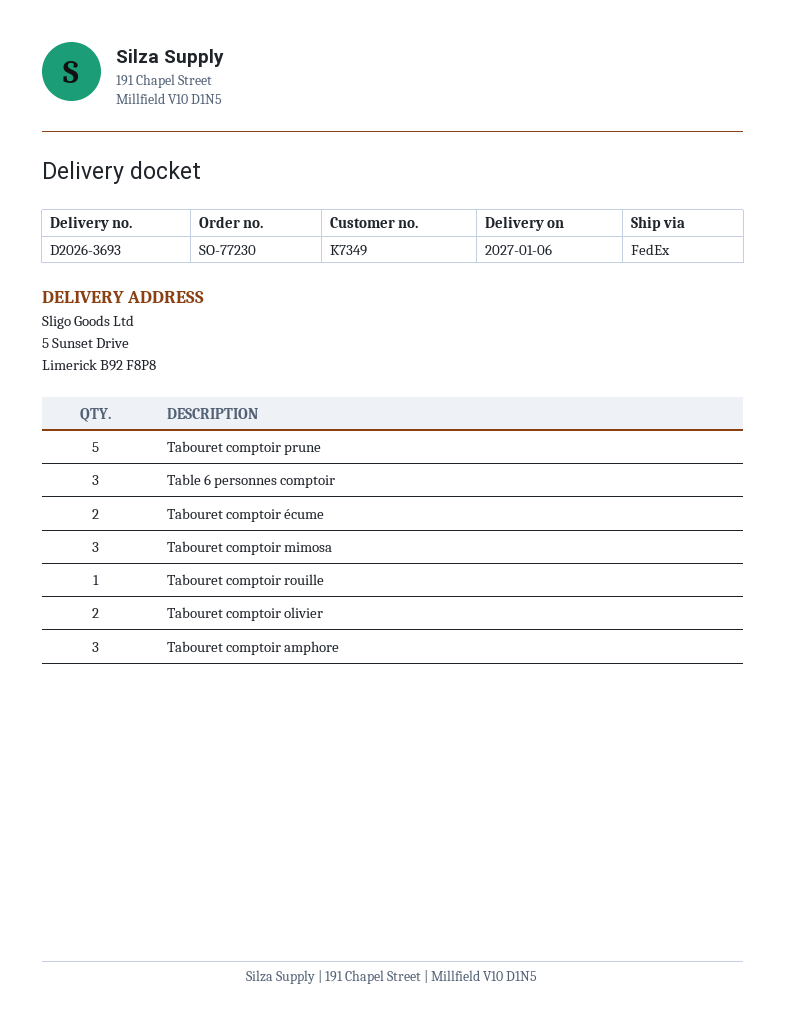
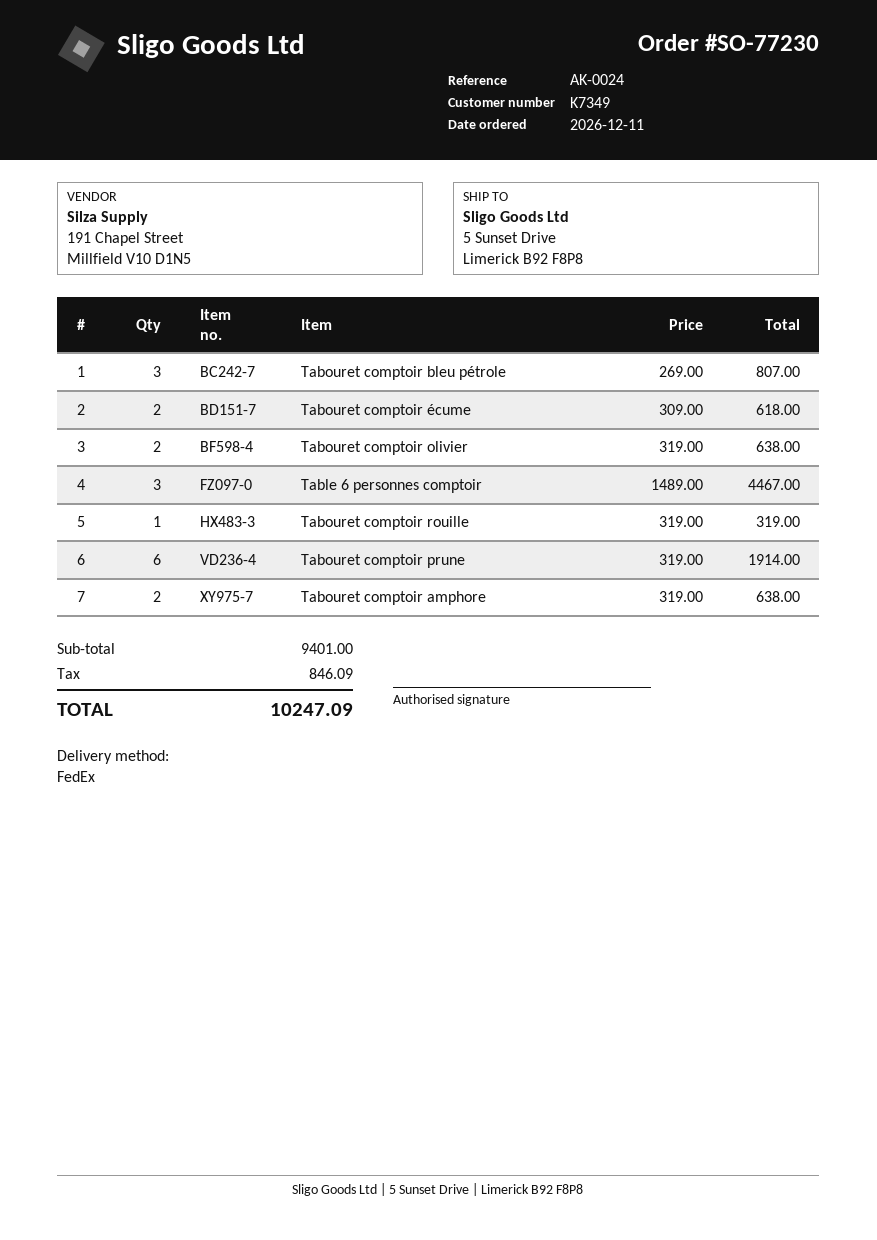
Tabouret comptoir prune: 5 -> 6
Tabouret comptoir mimosa: 3 -> none
Tabouret comptoir amphore: 3 -> 2
Tabouret comptoir bleu pétrole: none -> 3

